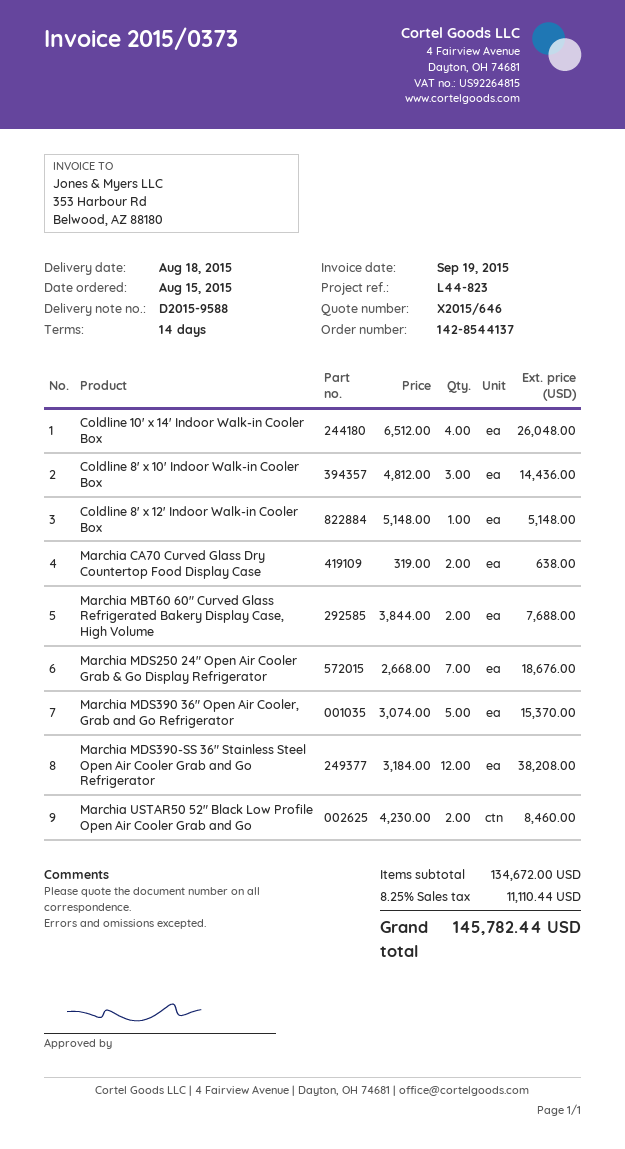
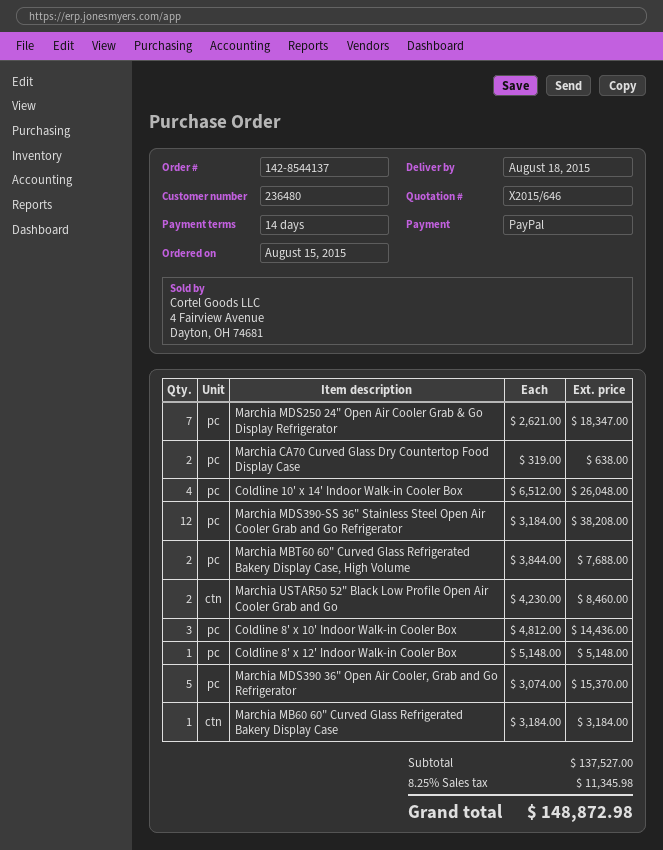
Marchia MDS250 24" Open Air Cooler Grab & Go Display Refrigerator: 7 x 2668.00 = 18676.00 -> 7 x 2621.00 = 18347.00
Marchia MB60 60" Curved Glass Refrigerated Bakery Display Case: none -> 1 x 3184.00 = 3184.00
subtotal: 134672.00 -> 137527.00
tax: 8.25% = 11110.44 -> 8.25% = 11345.98
total: 145782.44 -> 148872.98

